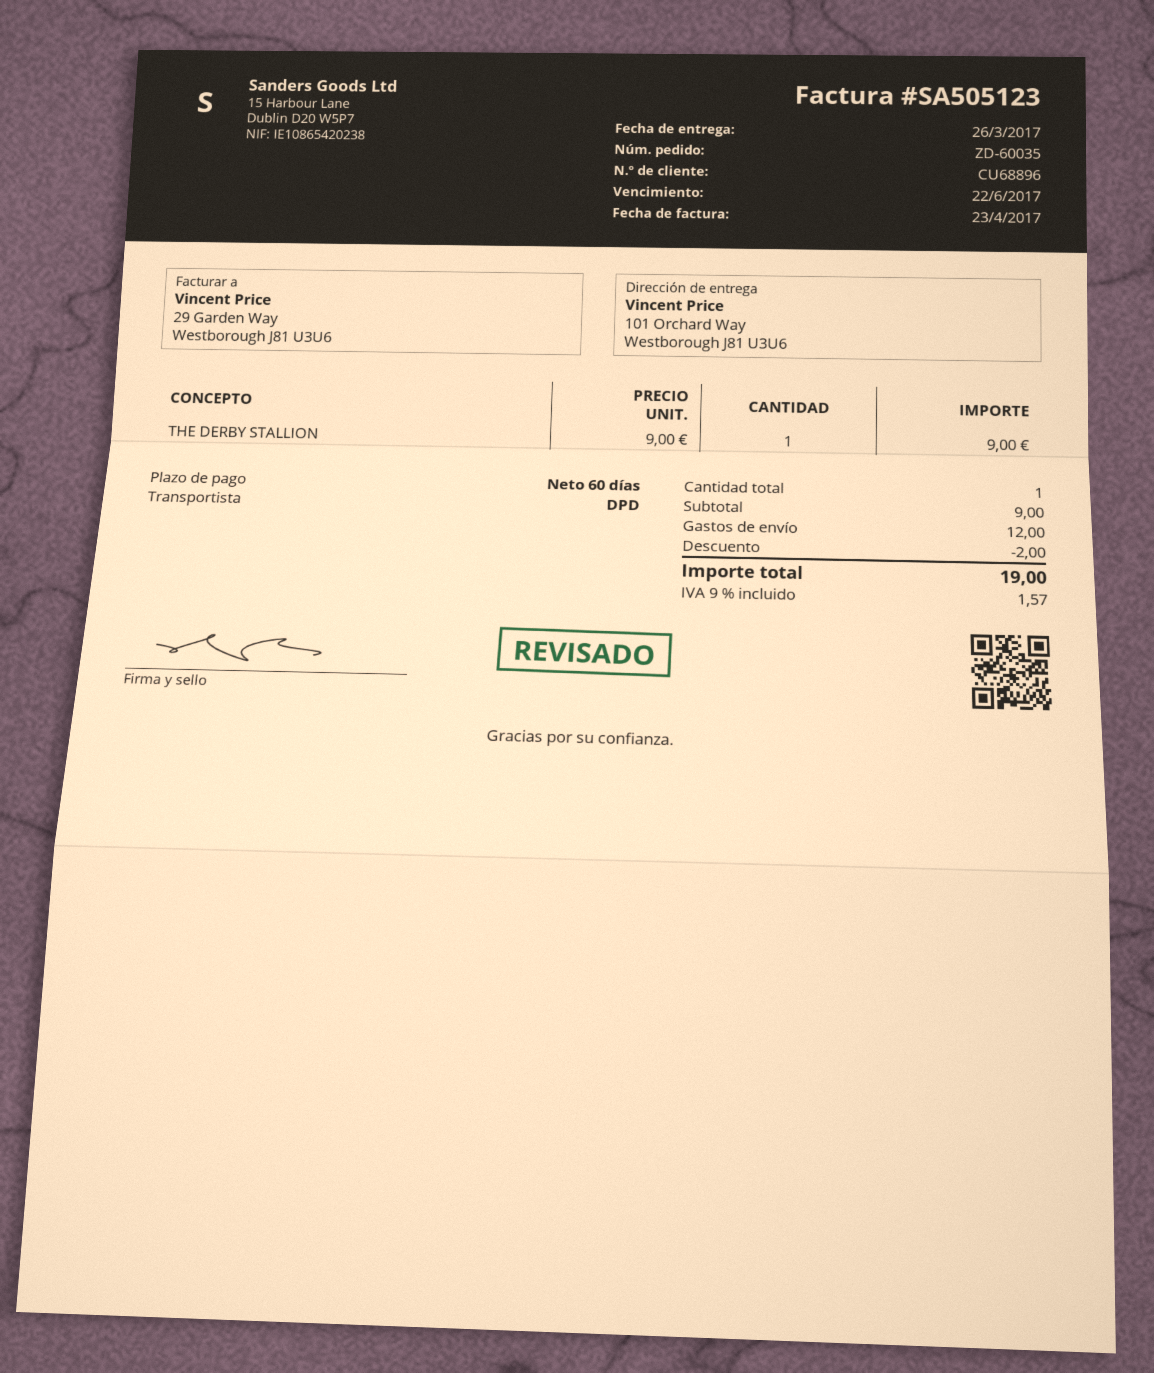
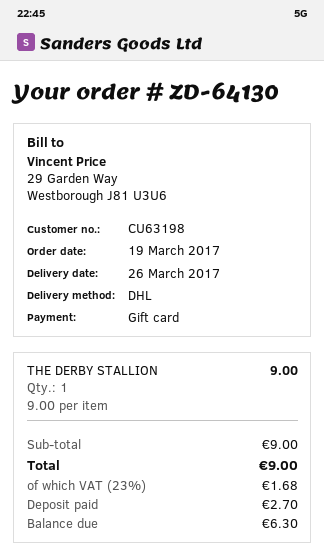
order number: ZD-60035 -> ZD-64130
customer number: CU68896 -> CU63198
shipping method: DPD -> DHL
discount: 2.00 -> none
shipping: 12.00 -> none
tax: 9% = 1.57 -> 23% = 1.68
total: 19.00 -> 9.00

